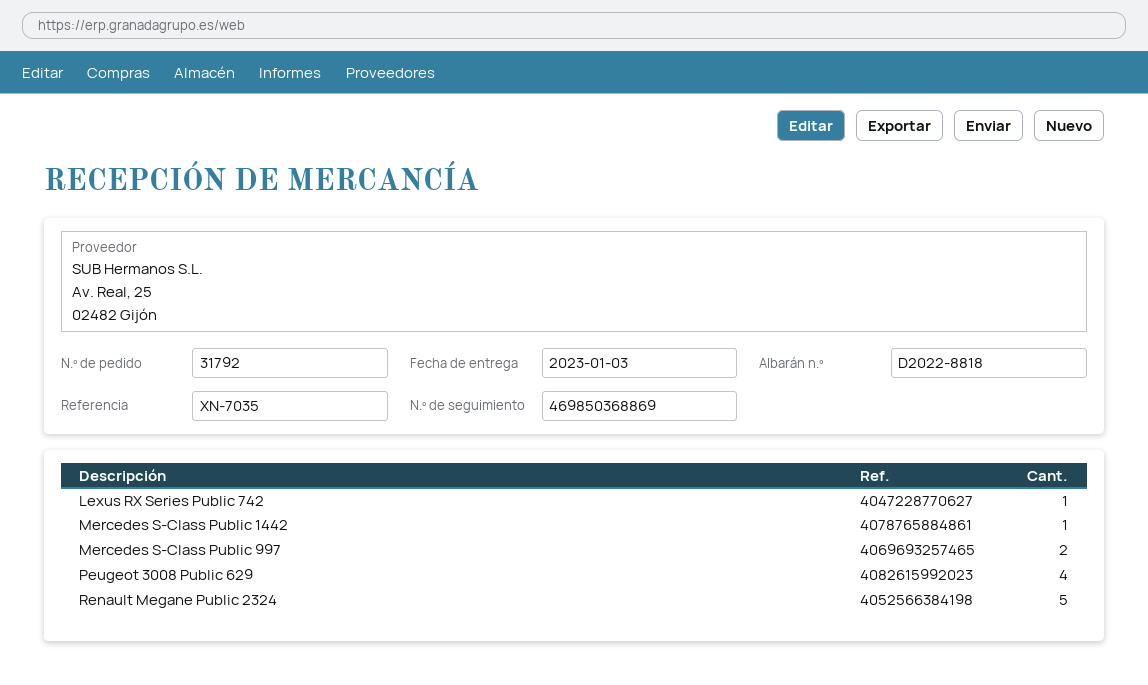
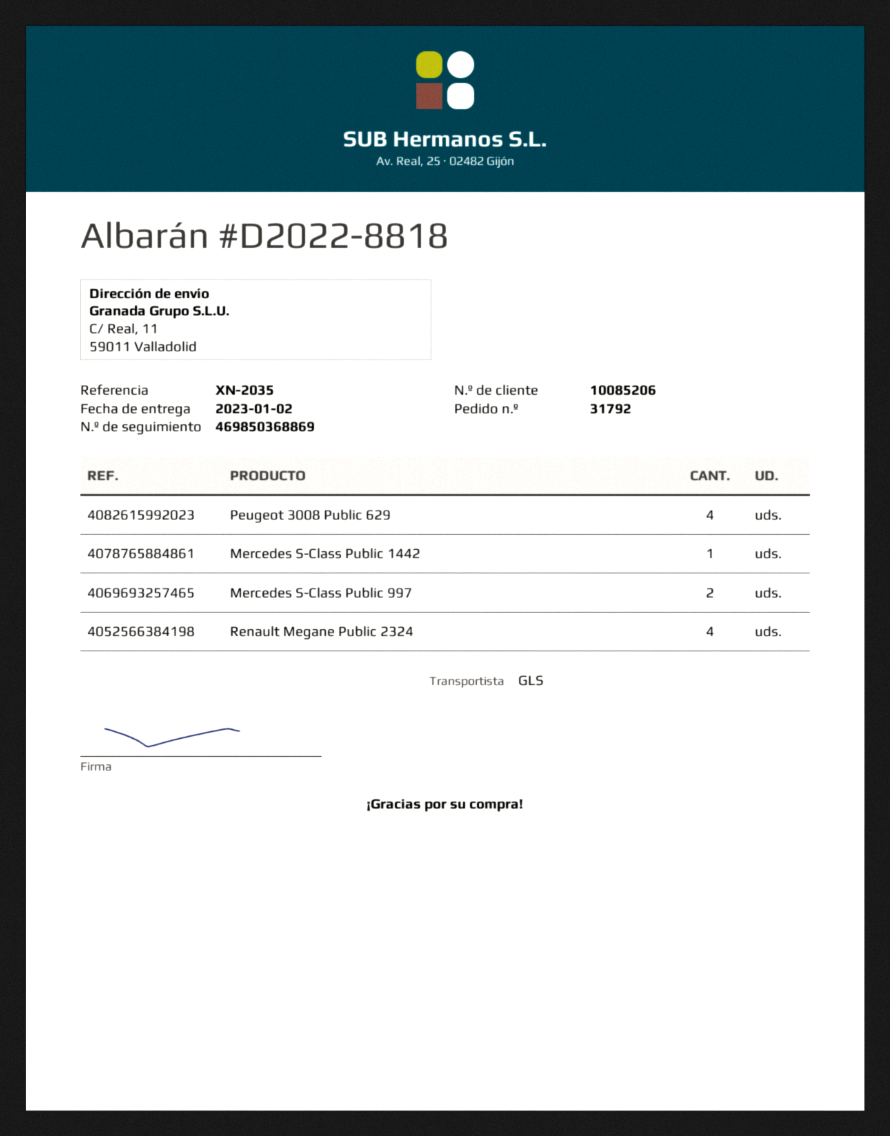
delivery date: 2023-01-03 -> 2023-01-02
reference: XN-7035 -> XN-2035
Lexus RX Series Public 742: 1 -> none
Renault Megane Public 2324: 5 -> 4

